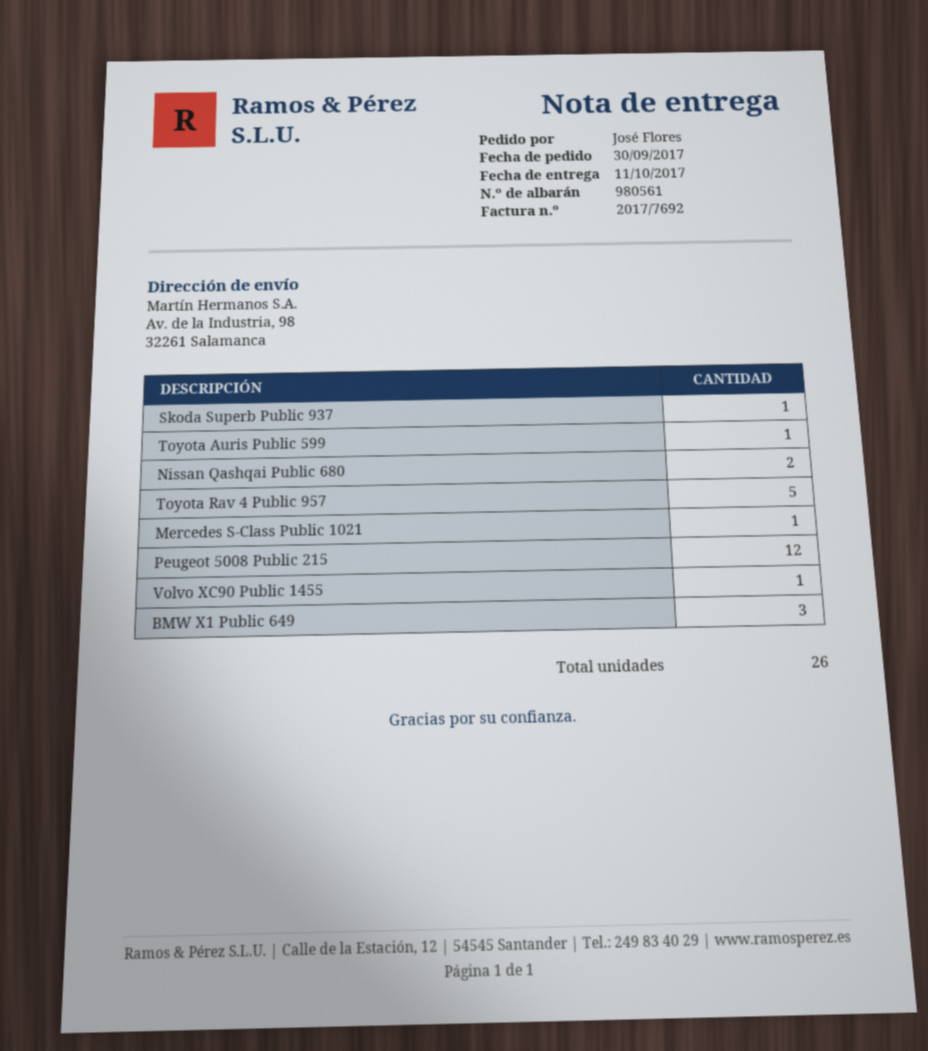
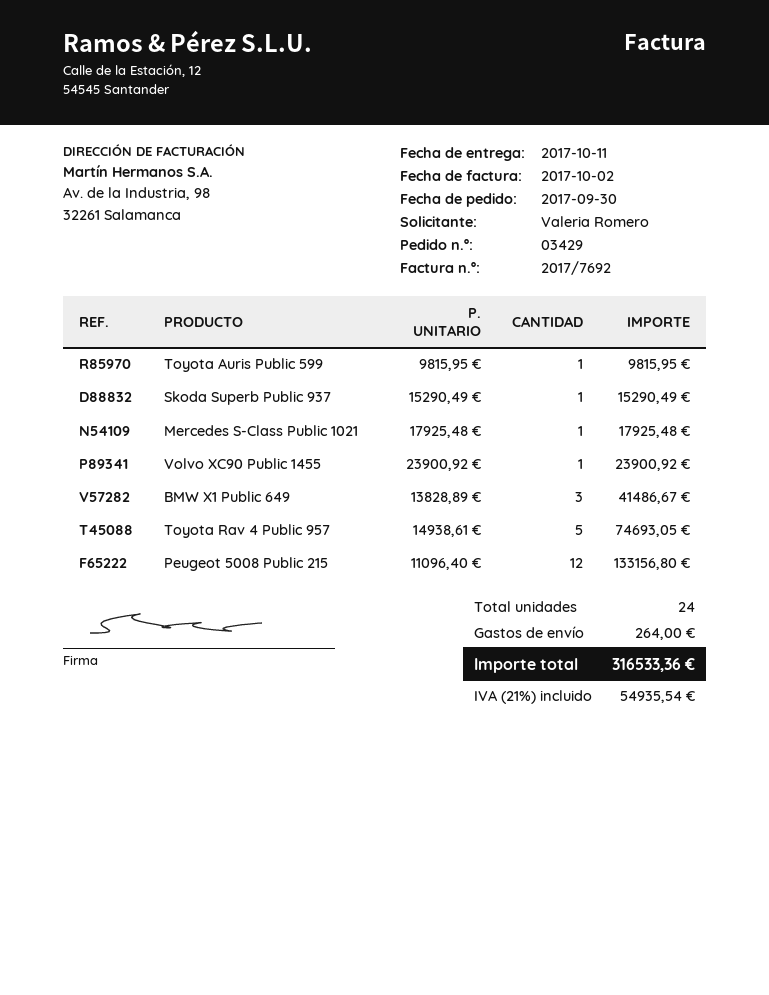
ordered by: José Flores -> Valeria Romero
Nissan Qashqai Public 680: 2 -> none
total quantity: 26 -> 24

